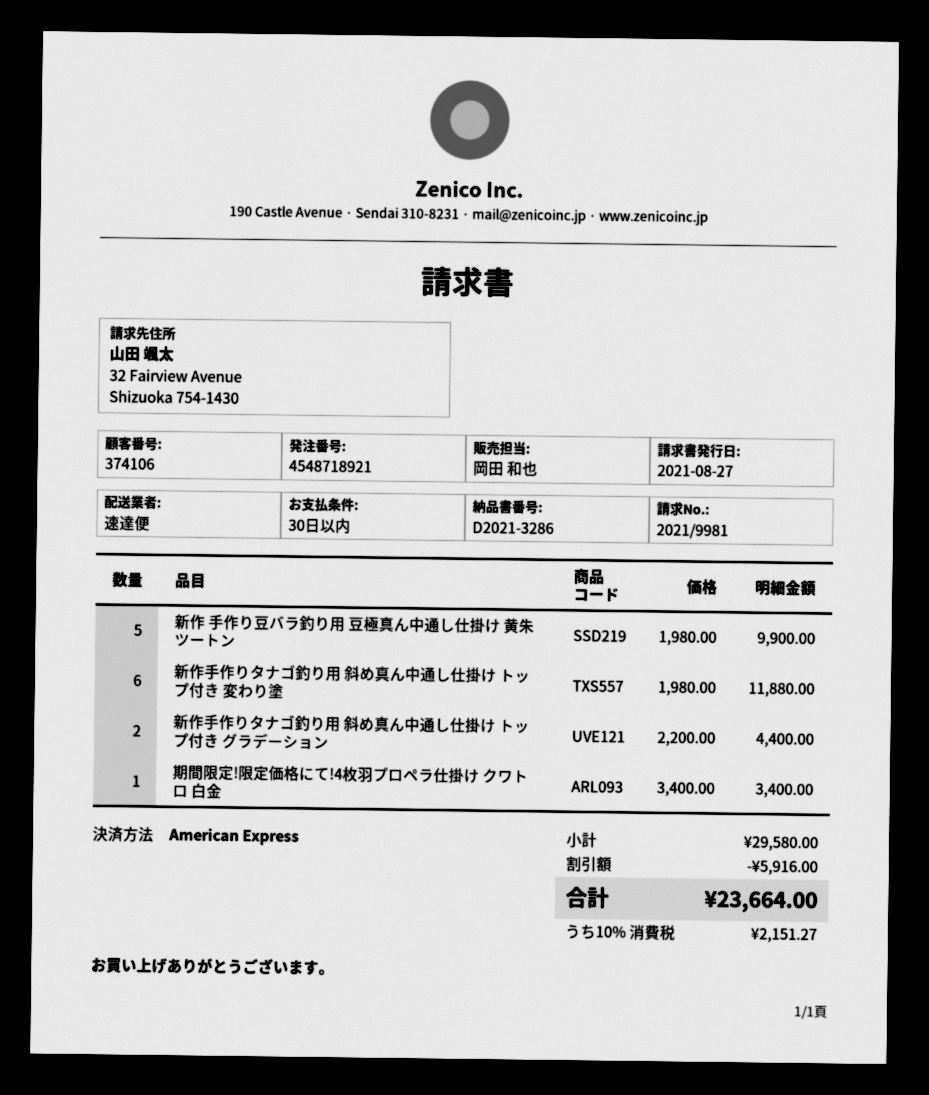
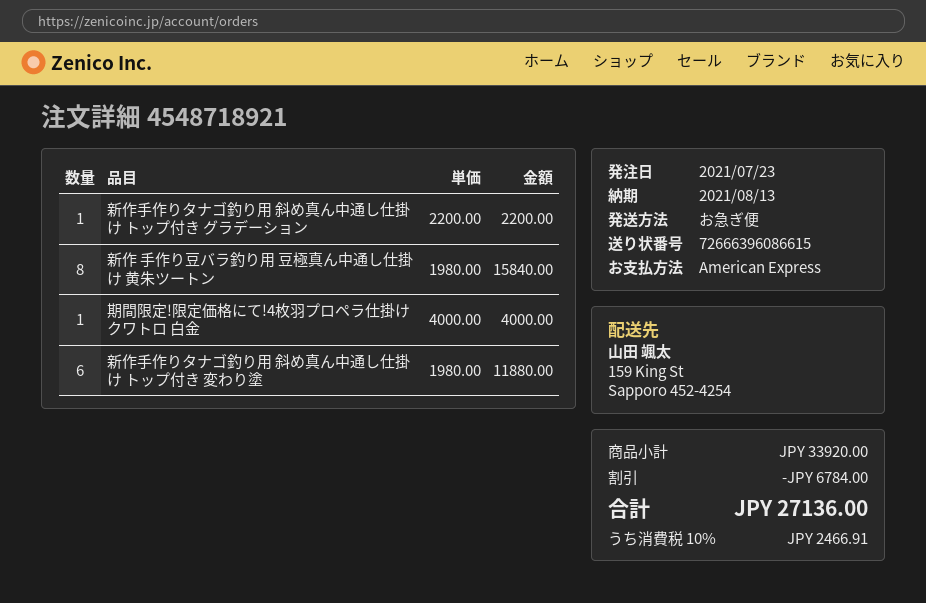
新作 手作り豆バラ釣り用 豆極真ん中通し仕掛け 黄朱ツートン: 5 x 1980.00 = 9900.00 -> 8 x 1980.00 = 15840.00
新作手作りタナゴ釣り用 斜め真ん中通し仕掛け トップ付き グラデーション: 2 x 2200.00 = 4400.00 -> 1 x 2200.00 = 2200.00
期間限定!限定価格にて!4枚羽プロペラ仕掛け クワトロ 白金: 1 x 3400.00 = 3400.00 -> 1 x 4000.00 = 4000.00
subtotal: 29580.00 -> 33920.00
discount: 5916.00 -> 6784.00
tax: 10% = 2151.27 -> 10% = 2466.91
total: 23664.00 -> 27136.00

